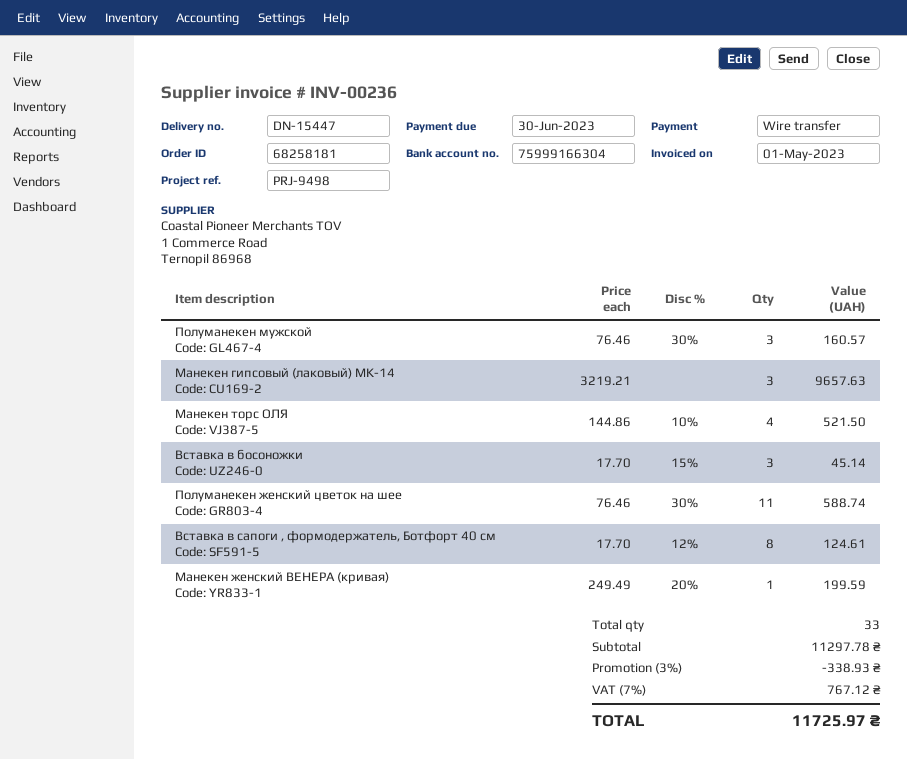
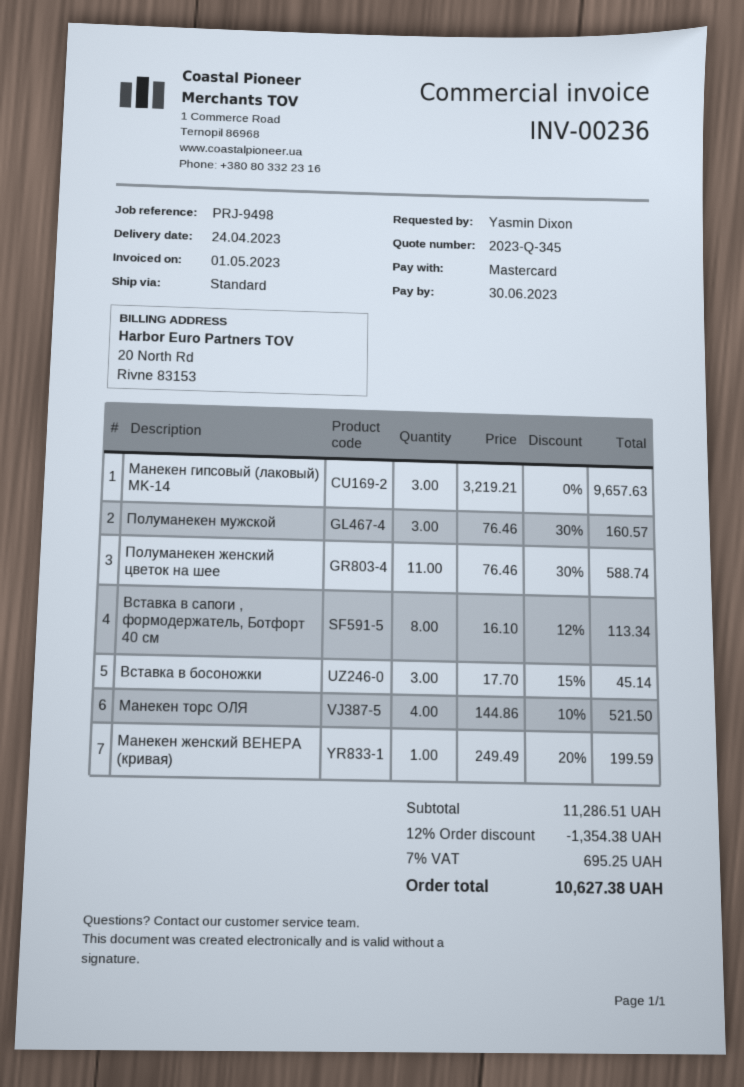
payment method: bank transfer -> Mastercard
Вставка в сапоги , формодержатель, Ботфорт 40 см: 8 x 17.70 - 12% = 124.61 -> 8 x 16.10 - 12% = 113.34
subtotal: 11297.78 -> 11286.51
discount: 3% = 338.93 -> 12% = 1354.38
tax: 7% = 767.12 -> 7% = 695.25
total: 11725.97 -> 10627.38

